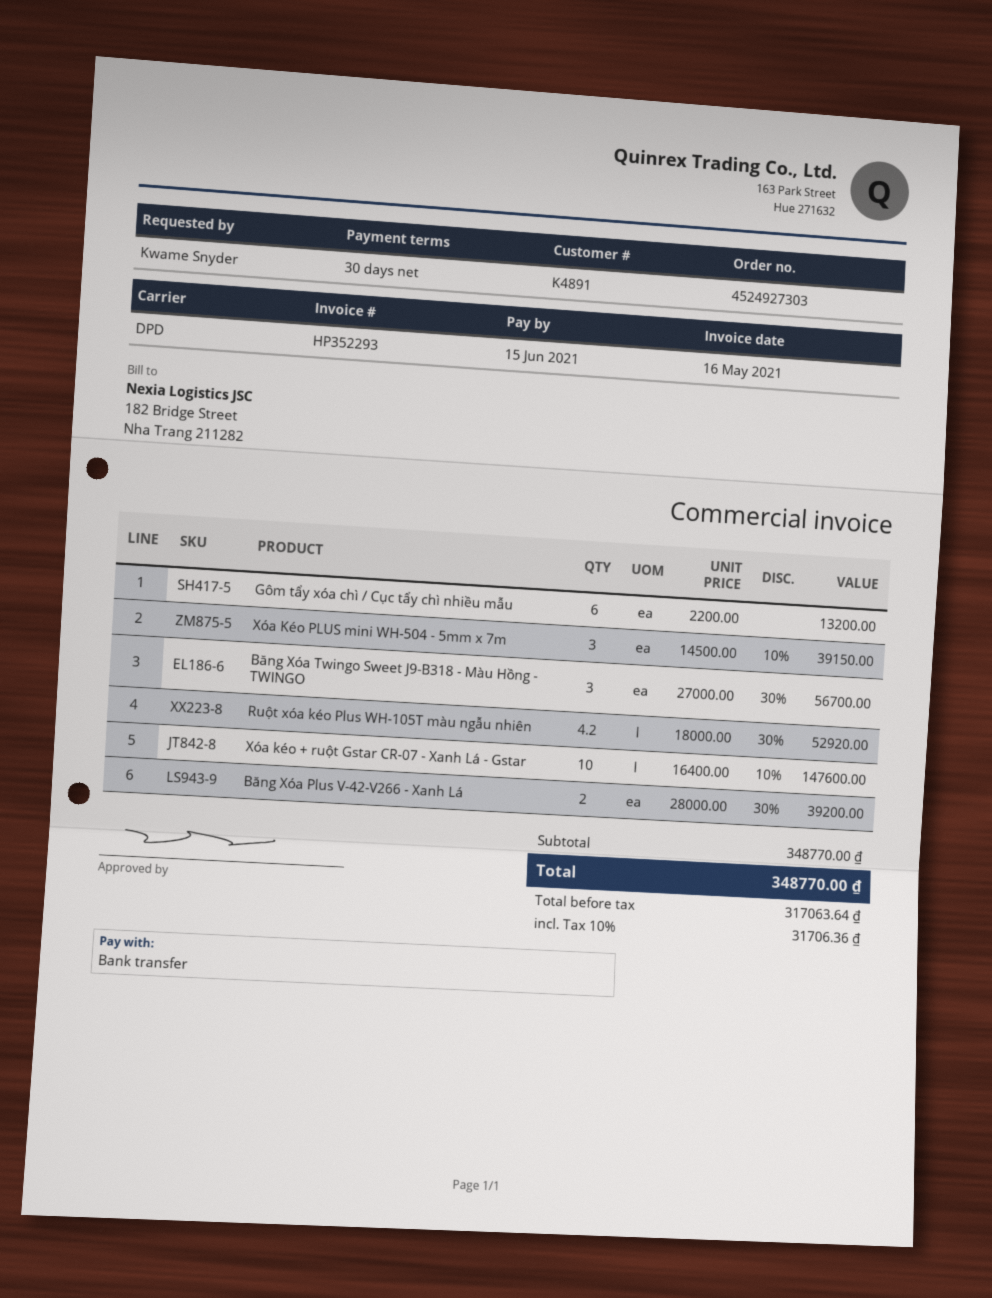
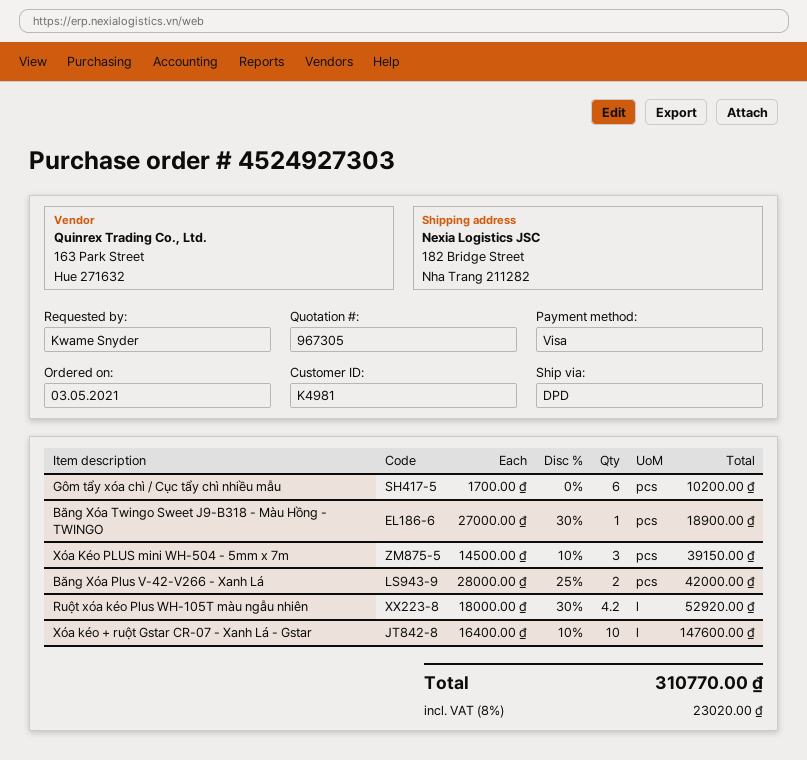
customer number: K4891 -> K4981
payment method: bank transfer -> Visa
Gôm tẩy xóa chì / Cục tẩy chì nhiều mẫu: 6 x 2200.00 = 13200.00 -> 6 x 1700.00 = 10200.00
Băng Xóa Twingo Sweet J9-B318 - Màu Hồng - TWINGO: 3 x 27000.00 - 30% = 56700.00 -> 1 x 27000.00 - 30% = 18900.00
Băng Xóa Plus V-42-V266 - Xanh Lá: 2 x 28000.00 - 30% = 39200.00 -> 2 x 28000.00 - 25% = 42000.00
tax: 10% = 31706.36 -> 8% = 23020.00
total: 348770.00 -> 310770.00

